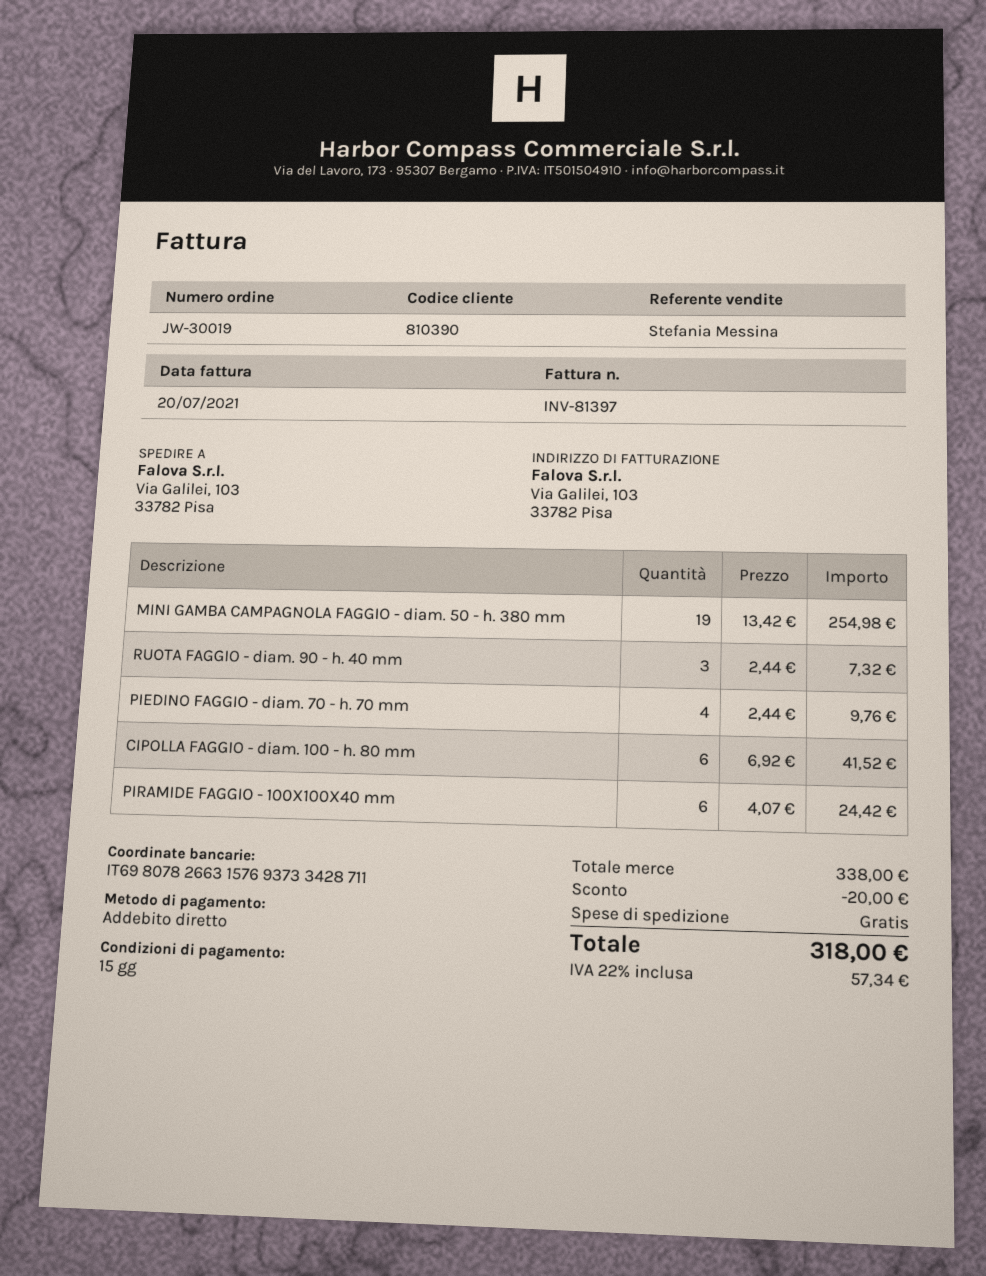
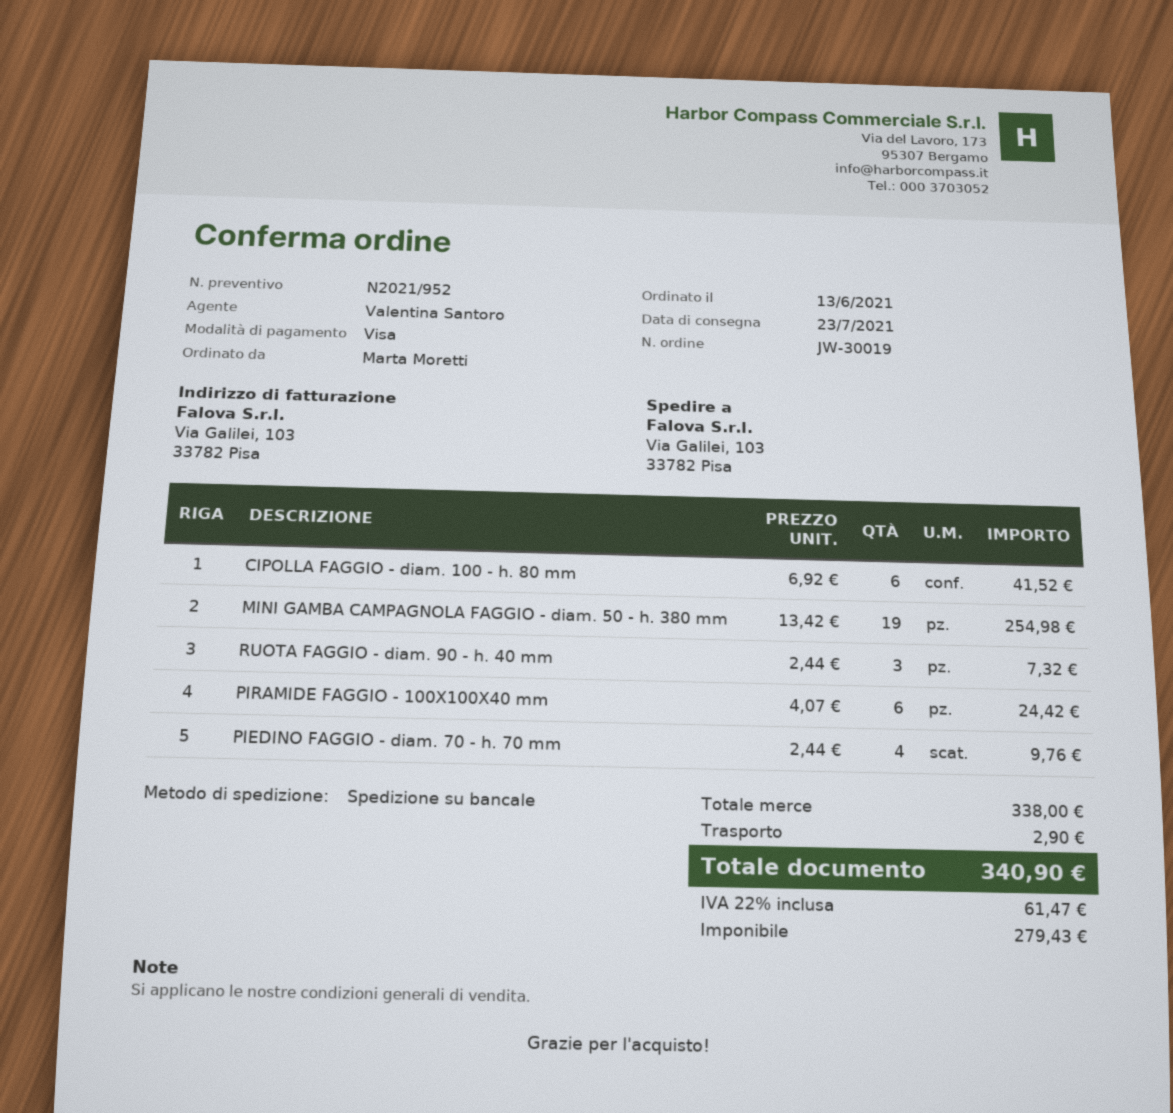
sales rep: Stefania Messina -> Valentina Santoro
payment method: direct debit -> Visa
discount: 20.00 -> none
shipping: 0.00 -> 2.90
tax: 22% = 57.34 -> 22% = 61.47
total: 318.00 -> 340.90

